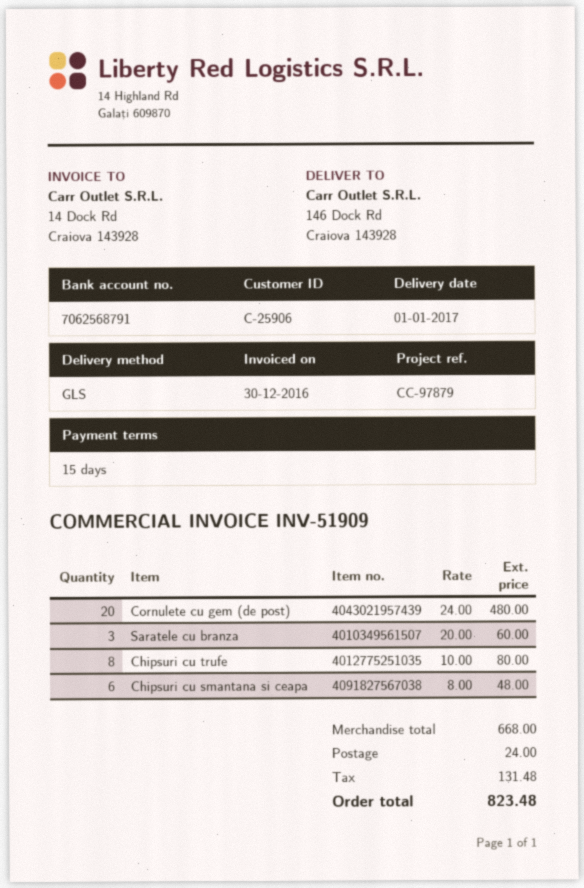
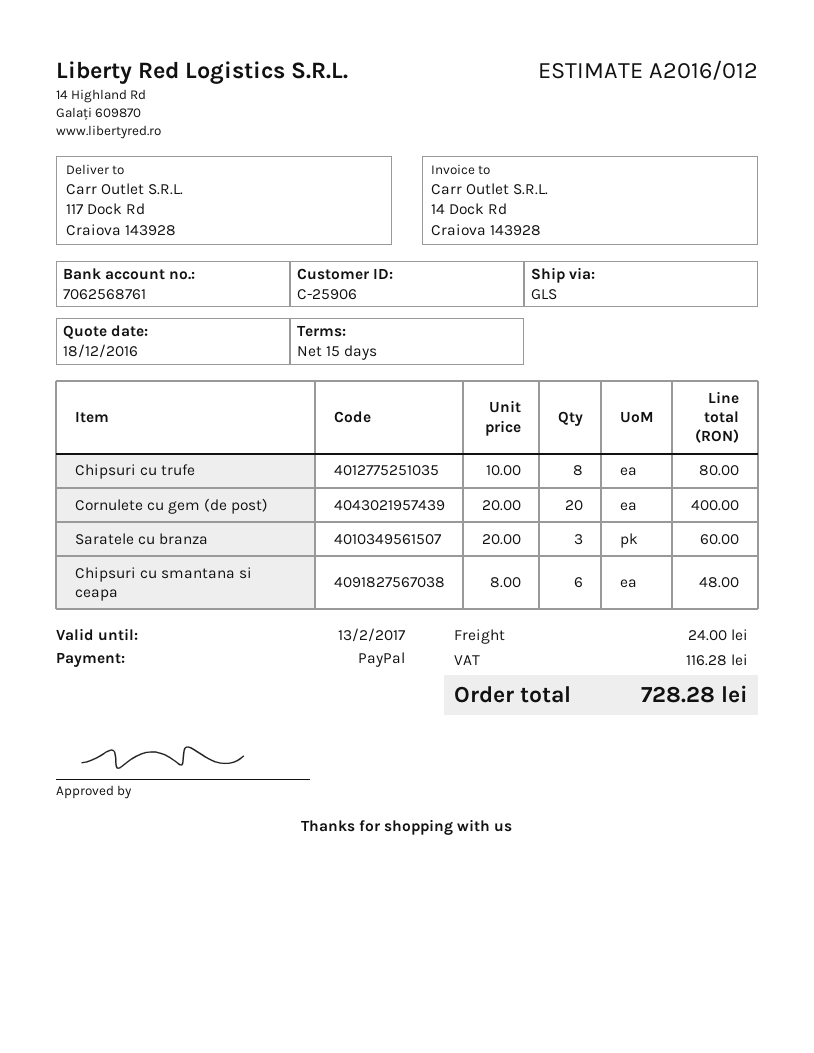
bank account: 7062568791 -> 7062568761
ship to: 146 Dock Rd, Craiova 143928 -> 117 Dock Rd, Craiova 143928
Cornulete cu gem (de post): 20 x 24.00 = 480.00 -> 20 x 20.00 = 400.00
tax: 131.48 -> 116.28
total: 823.48 -> 728.28

